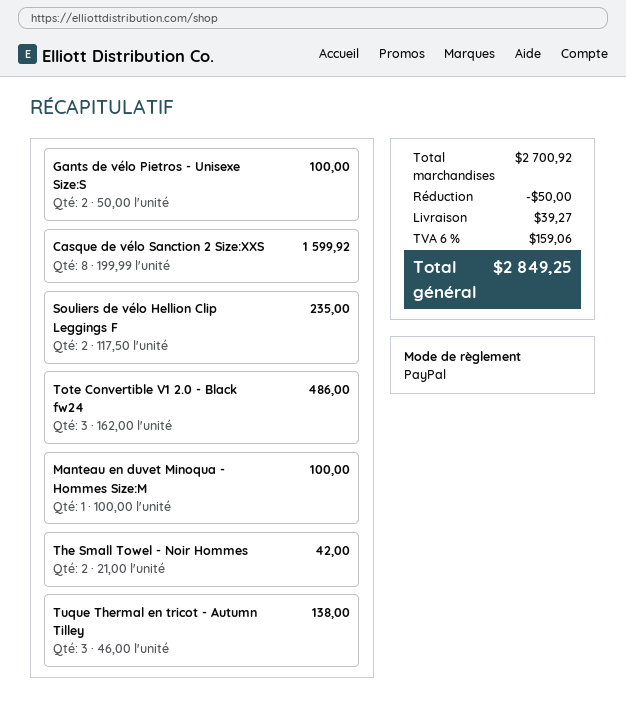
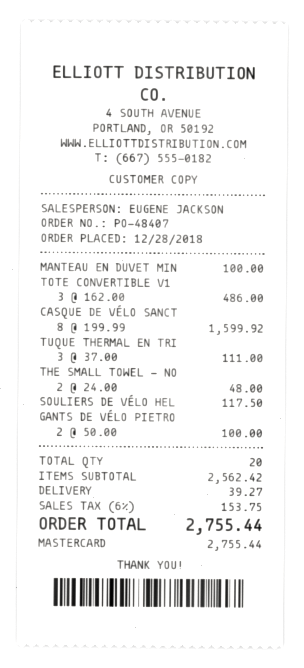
payment method: PayPal -> Mastercard
Souliers de vélo Hellion Clip Leggings F: 2 x 117.50 = 235.00 -> 1 x 117.50 = 117.50
The Small Towel - Noir Hommes: 2 x 21.00 = 42.00 -> 2 x 24.00 = 48.00
Tuque Thermal en tricot - Autumn Tilley: 3 x 46.00 = 138.00 -> 3 x 37.00 = 111.00
subtotal: 2700.92 -> 2562.42
discount: 50.00 -> none
tax: 6% = 159.06 -> 6% = 153.75
total: 2849.25 -> 2755.44

